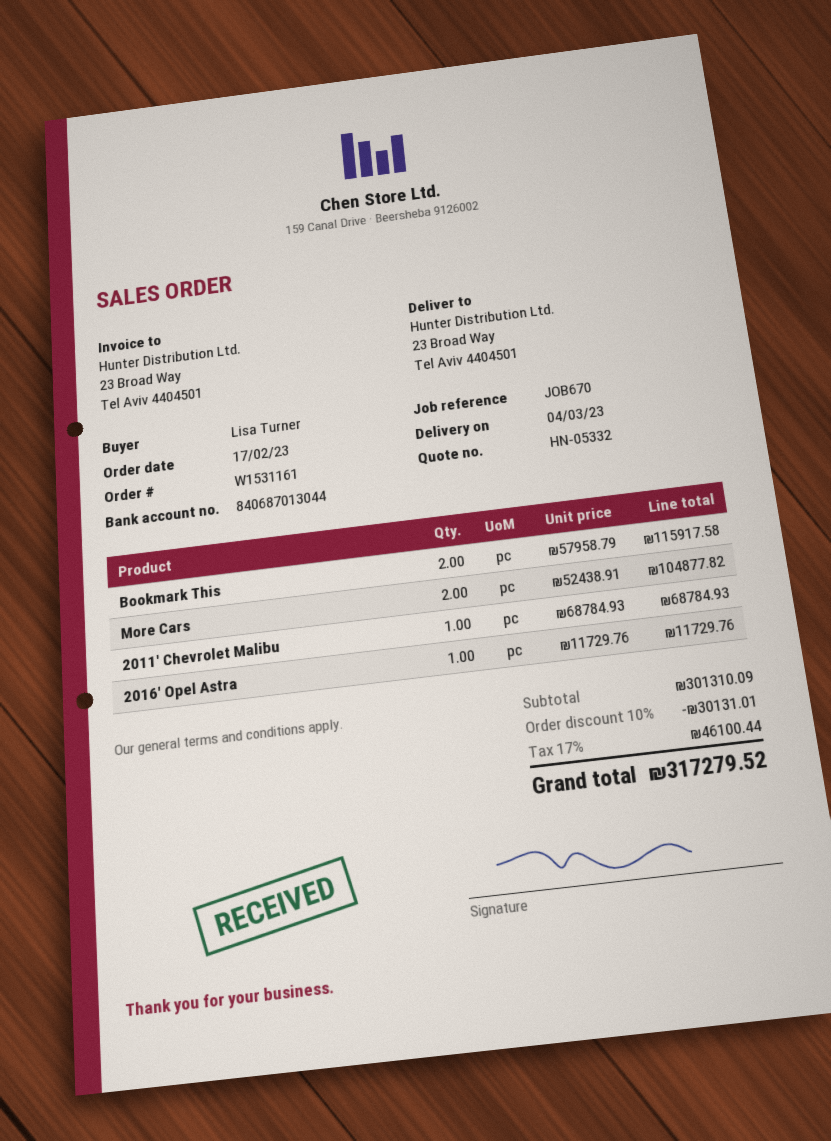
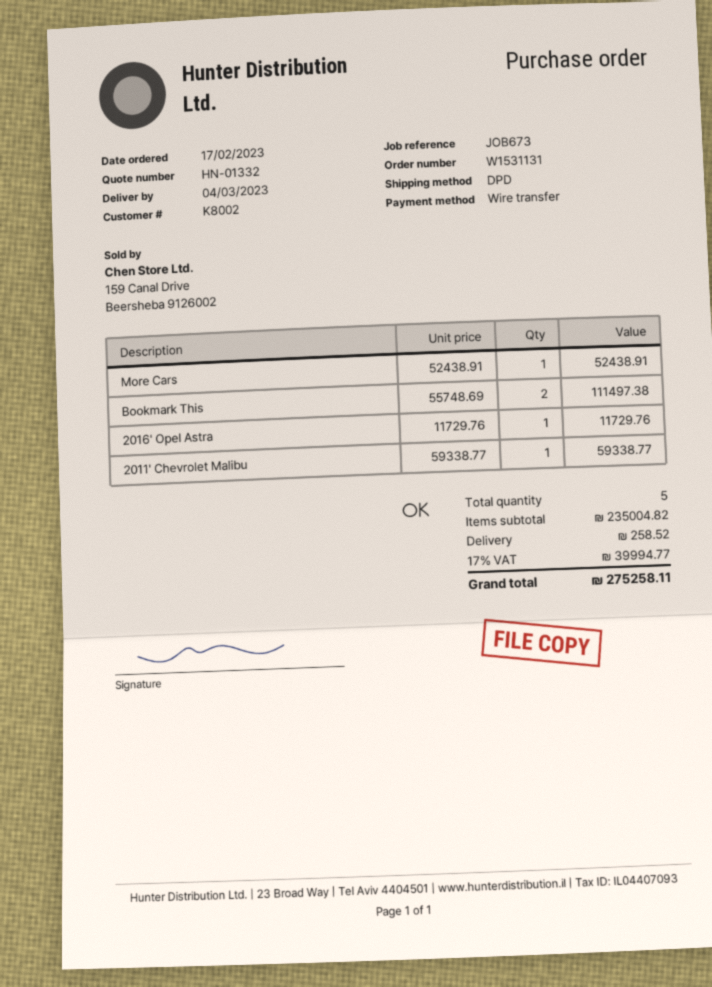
quote number: HN-05332 -> HN-01332
order number: W1531161 -> W1531131
reference: JOB670 -> JOB673
Bookmark This: 2 x 57958.79 = 115917.58 -> 2 x 55748.69 = 111497.38
More Cars: 2 x 52438.91 = 104877.82 -> 1 x 52438.91 = 52438.91
2011' Chevrolet Malibu: 1 x 68784.93 = 68784.93 -> 1 x 59338.77 = 59338.77
subtotal: 301310.09 -> 235004.82
discount: 10% = 30131.01 -> none
shipping: none -> 258.52
tax: 17% = 46100.44 -> 17% = 39994.77
total: 317279.52 -> 275258.11

